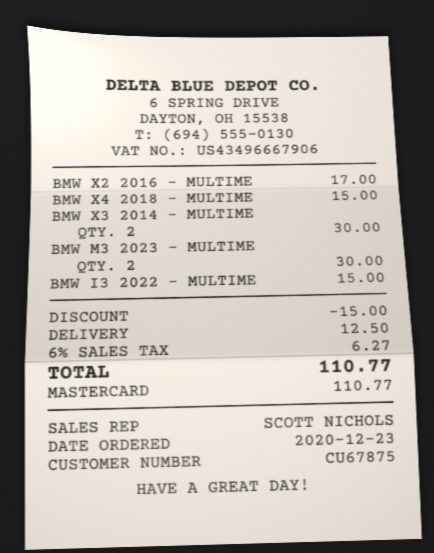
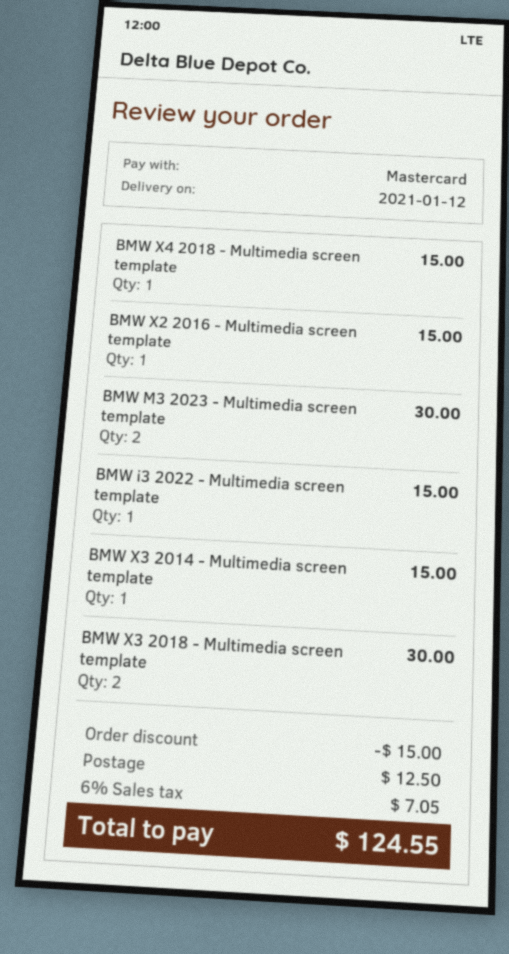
BMW X2 2016 - MULTIME: 1 for 17.00 -> 1 for 15.00
BMW X3 2014 - MULTIME: 2 for 30.00 -> 1 for 15.00
BMW X3 2018 - Multimedia screen template: none -> 2 for 30.00
tax: 6% = 6.27 -> 6% = 7.05
total: 110.77 -> 124.55

